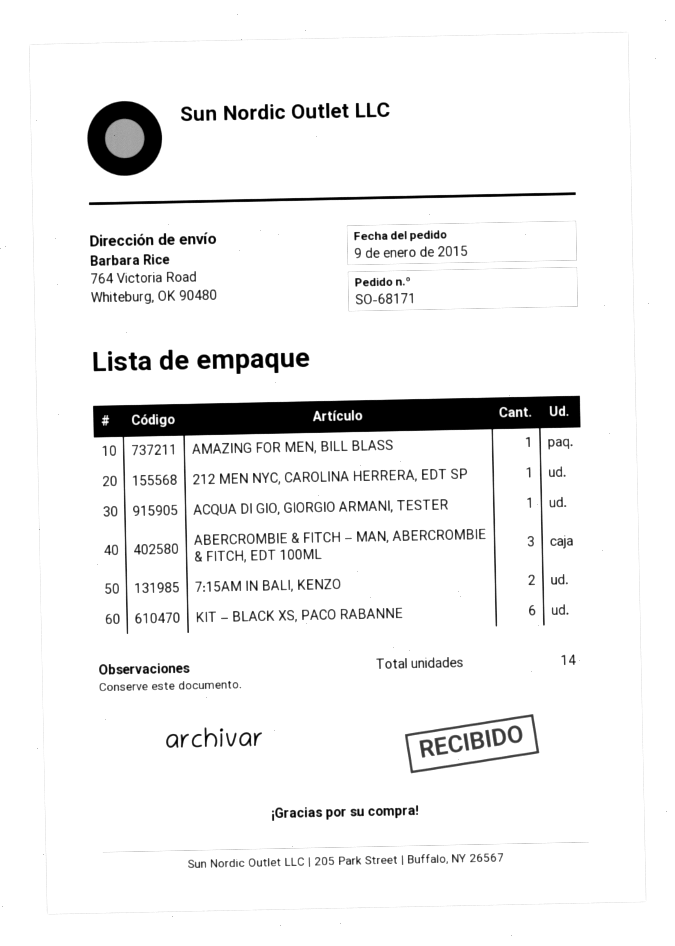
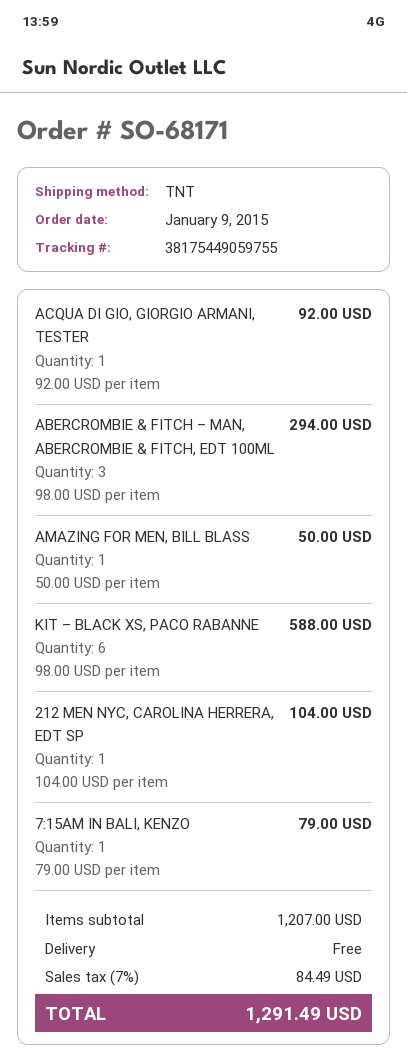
7:15AM IN BALI, KENZO: 2 -> 1

